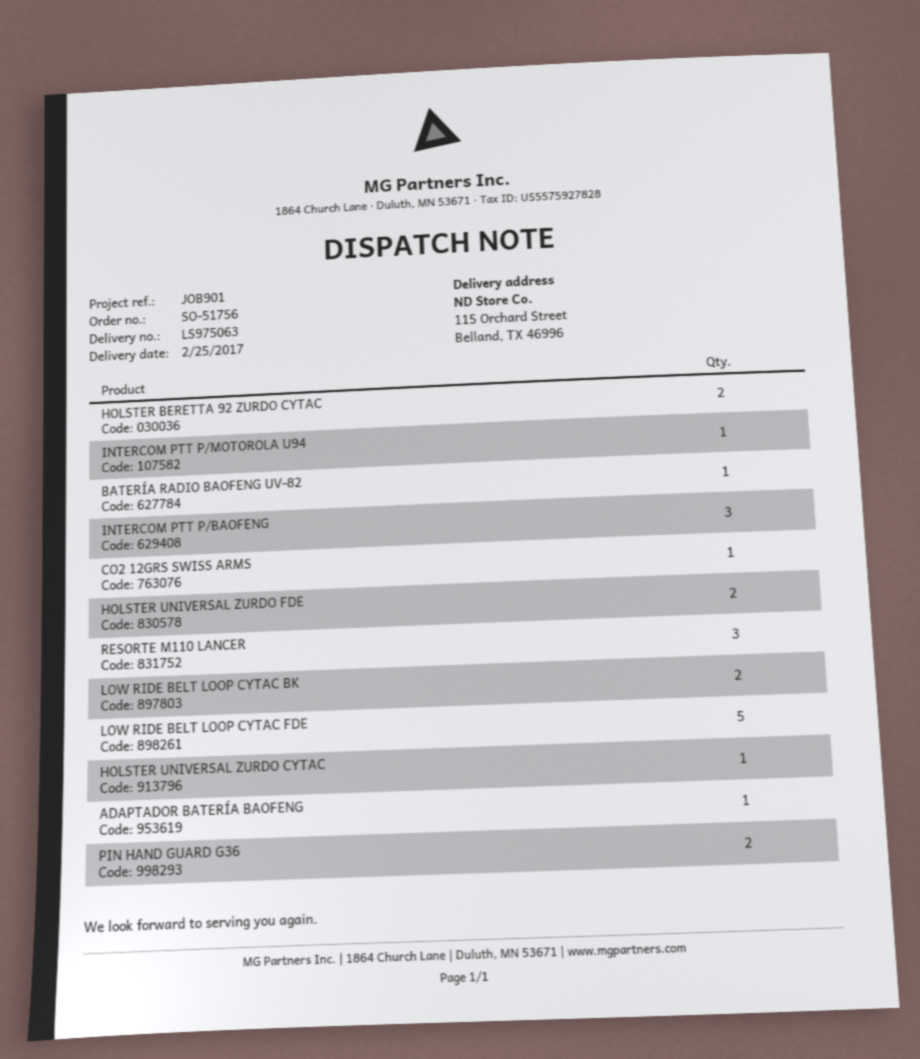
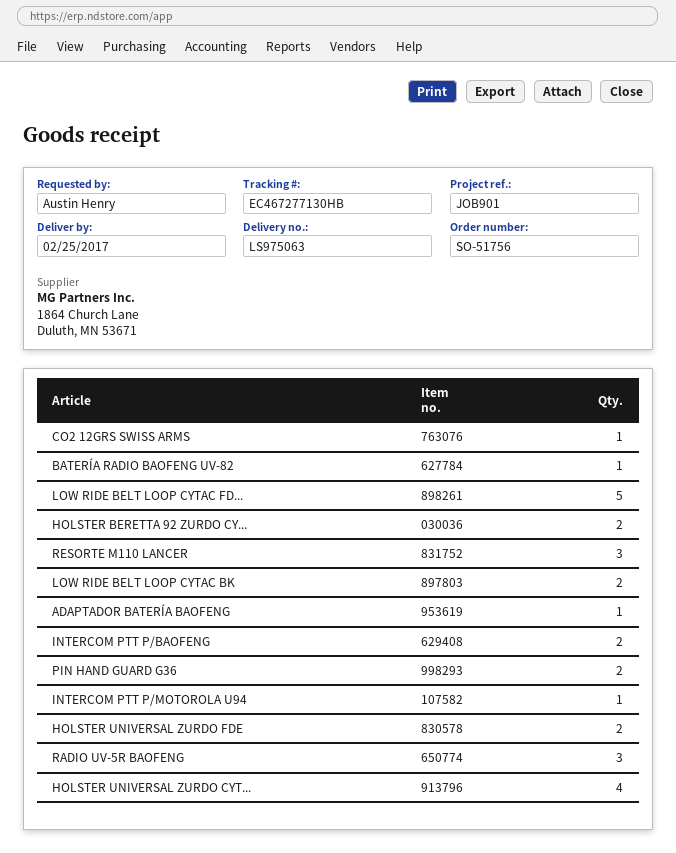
INTERCOM PTT P/BAOFENG: 3 -> 2
HOLSTER UNIVERSAL ZURDO CYTAC: 1 -> 4
RADIO UV-5R BAOFENG: none -> 3

